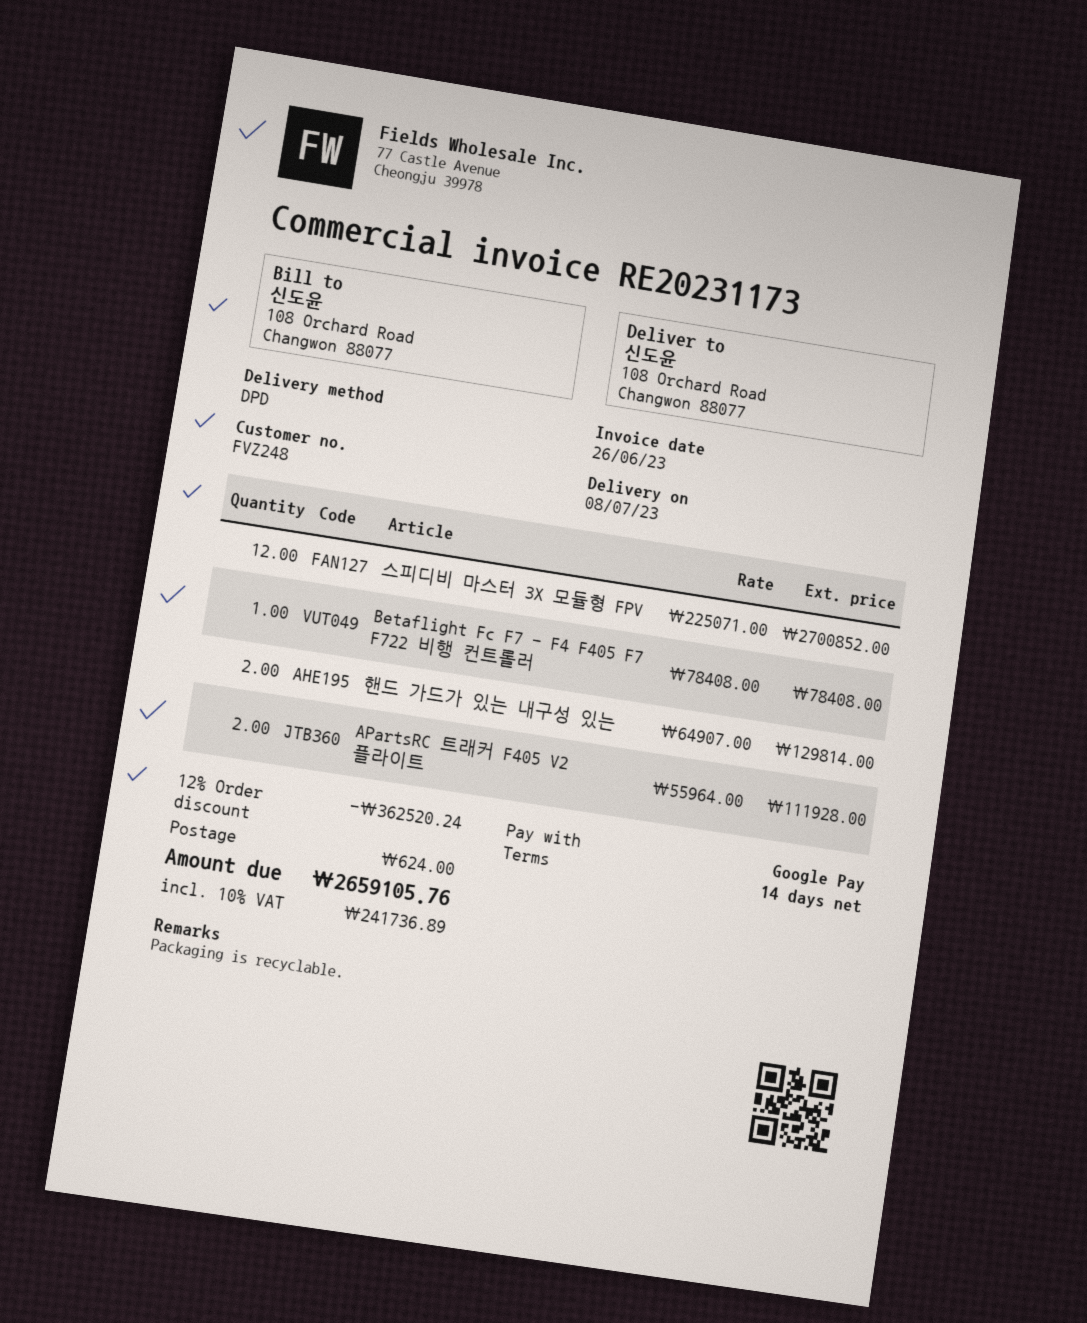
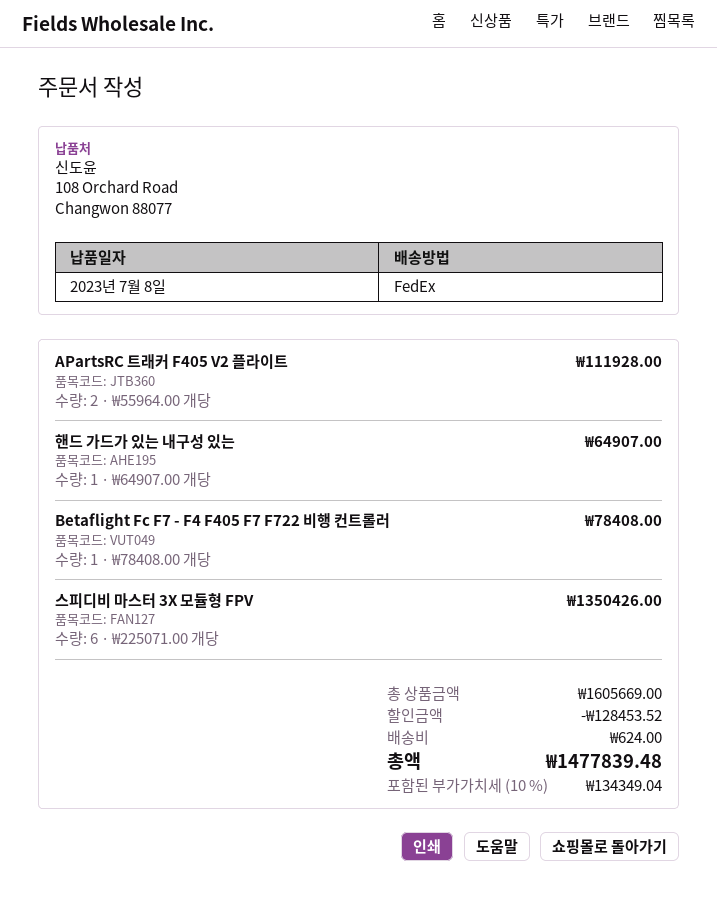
shipping method: DPD -> FedEx
스피디비 마스터 3X 모듈형 FPV: 12 x 225071.00 = 2700852.00 -> 6 x 225071.00 = 1350426.00
핸드 가드가 있는 내구성 있는: 2 x 64907.00 = 129814.00 -> 1 x 64907.00 = 64907.00
discount: 362520.24 -> 128453.52
tax: 10% = 241736.89 -> 10% = 134349.04
total: 2659105.76 -> 1477839.48

